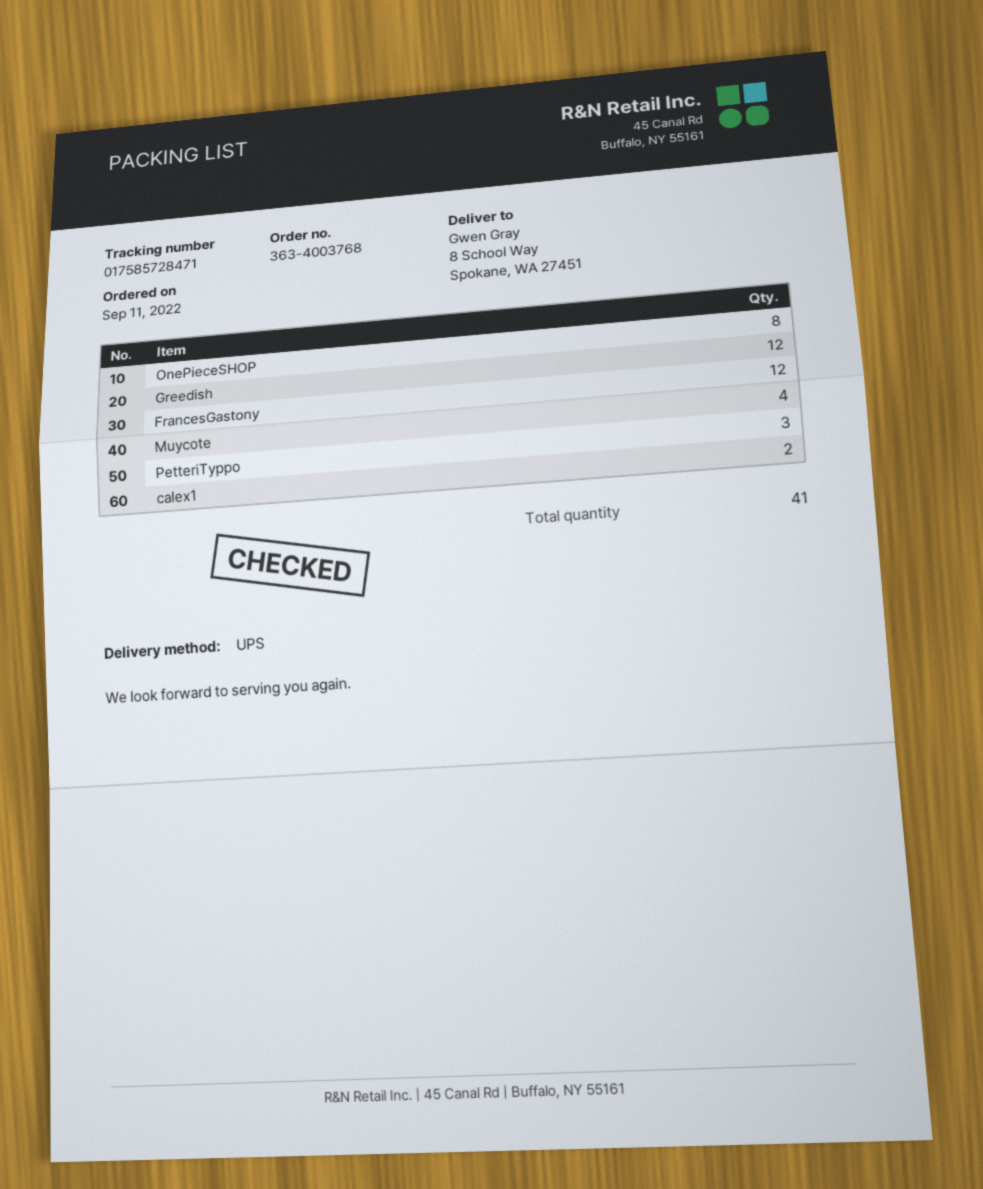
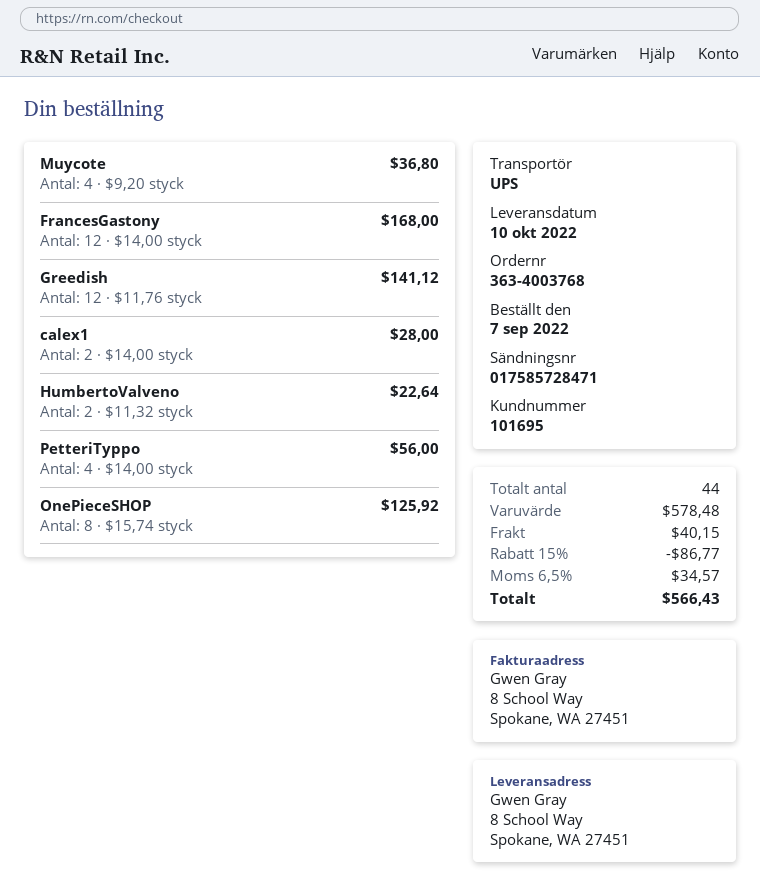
order date: 2022-09-11 -> 2022-09-07
PetteriTyppo: 3 -> 4
HumbertoValveno: none -> 2
total quantity: 41 -> 44

